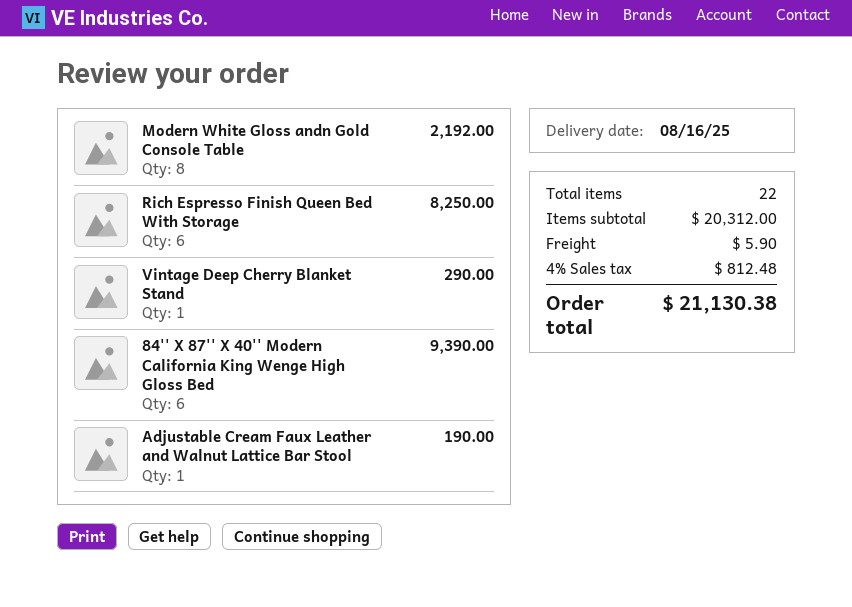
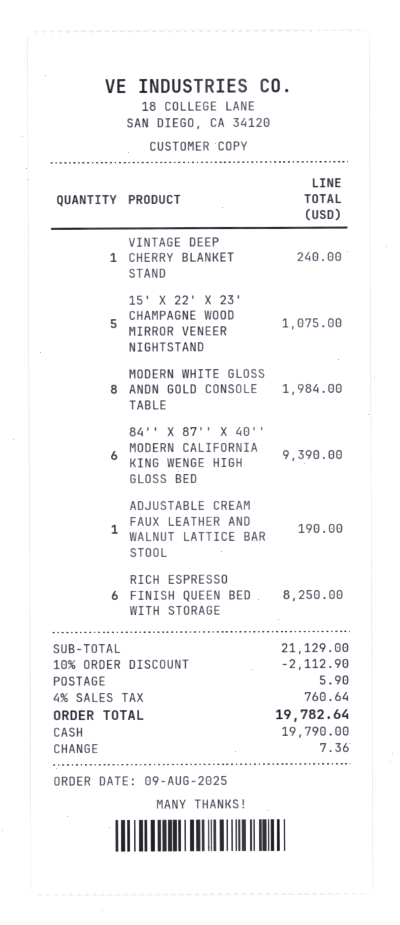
Modern White Gloss andn Gold Console Table: 8 for 2192.00 -> 8 for 1984.00
Vintage Deep Cherry Blanket Stand: 1 for 290.00 -> 1 for 240.00
15' X 22' X 23' CHAMPAGNE WOOD MIRROR VENEER NIGHTSTAND: none -> 5 for 1075.00
subtotal: 20312.00 -> 21129.00
discount: none -> 10% = 2112.90
tax: 4% = 812.48 -> 4% = 760.64
total: 21130.38 -> 19782.64

